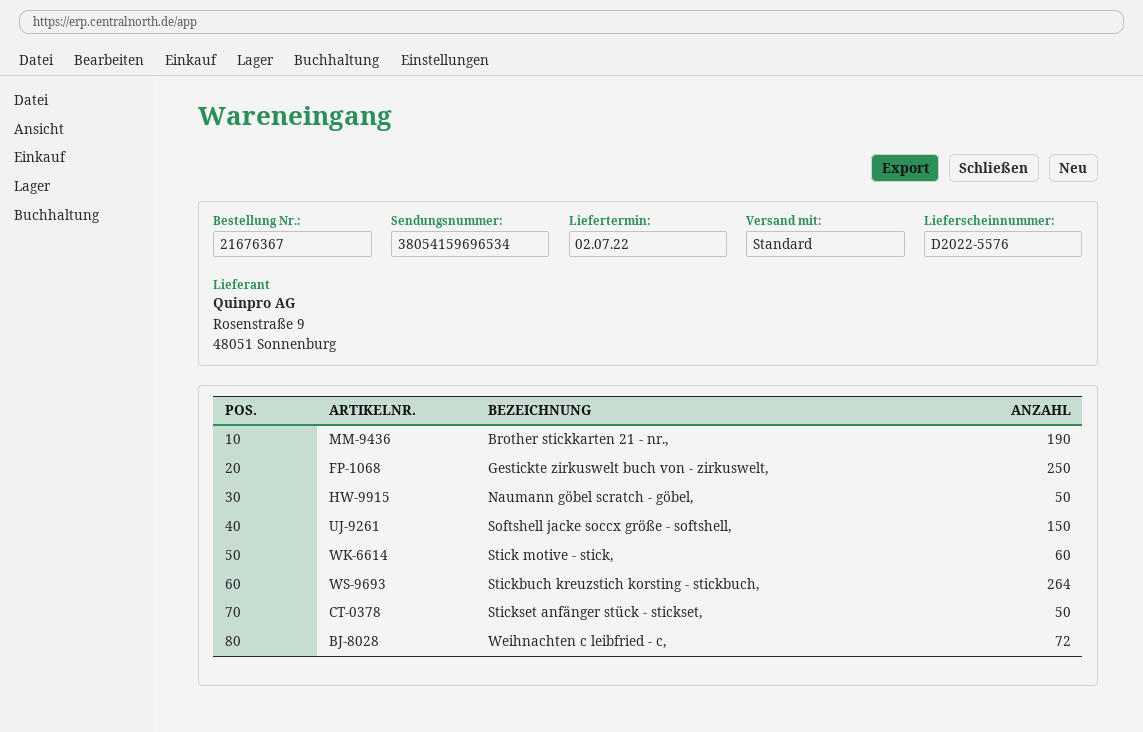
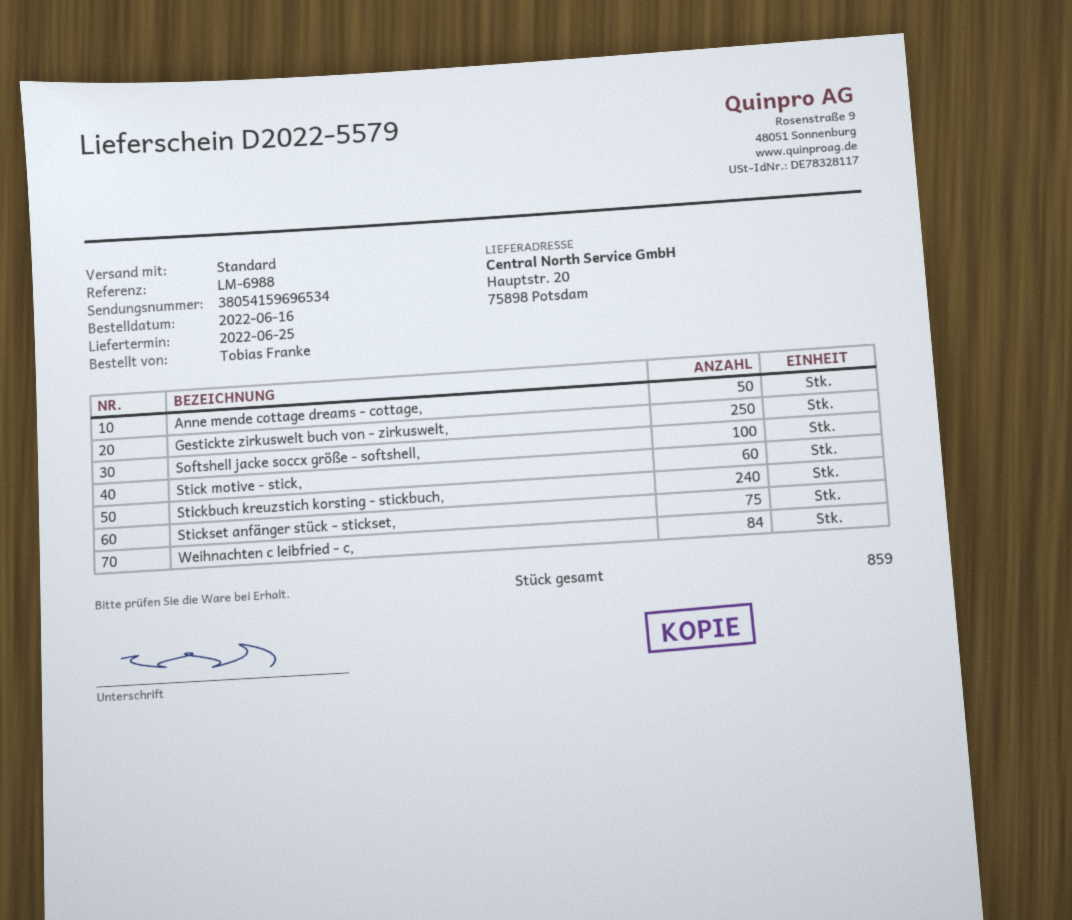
delivery note number: D2022-5576 -> D2022-5579
delivery date: 2022-07-02 -> 2022-06-25
Brother stickkarten 21 - nr.,: 190 -> none
Naumann göbel scratch - göbel,: 50 -> none
Softshell jacke soccx größe - softshell,: 150 -> 100
Stickbuch kreuzstich korsting - stickbuch,: 264 -> 240
Stickset anfänger stück - stickset,: 50 -> 75
Weihnachten c leibfried - c,: 72 -> 84
Anne mende cottage dreams - cottage,: none -> 50

